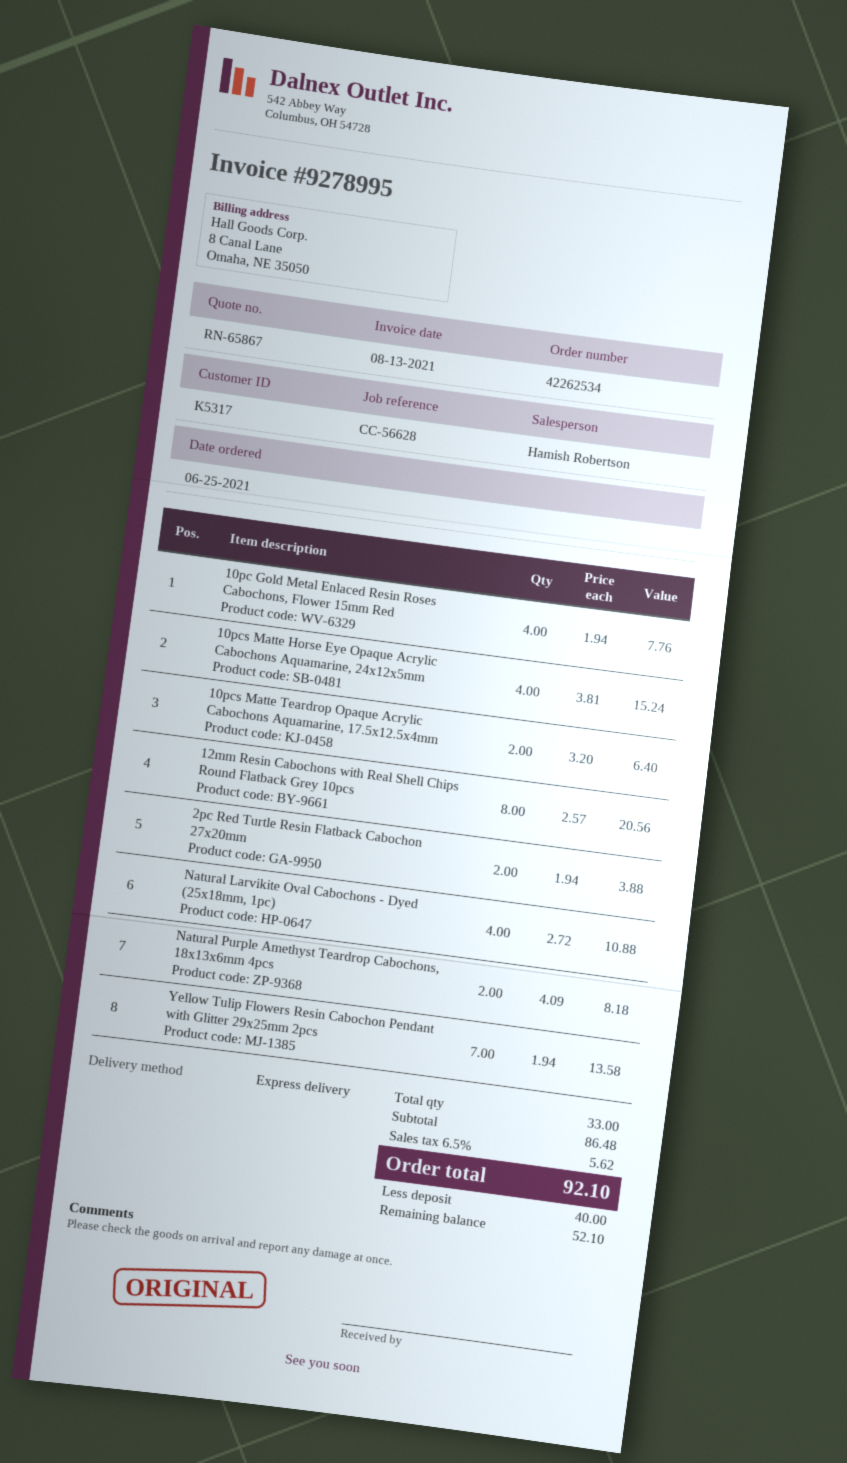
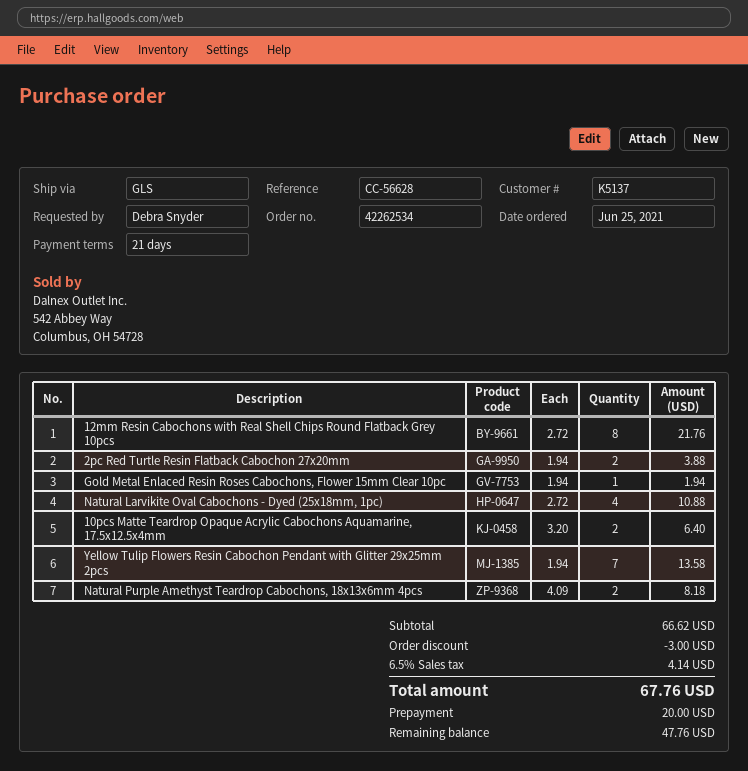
customer number: K5317 -> K5137
shipping method: express -> GLS
10pc Gold Metal Enlaced Resin Roses Cabochons, Flower 15mm Red: 4 x 1.94 = 7.76 -> none
10pcs Matte Horse Eye Opaque Acrylic Cabochons Aquamarine, 24x12x5mm: 4 x 3.81 = 15.24 -> none
12mm Resin Cabochons with Real Shell Chips Round Flatback Grey 10pcs: 8 x 2.57 = 20.56 -> 8 x 2.72 = 21.76
Gold Metal Enlaced Resin Roses Cabochons, Flower 15mm Clear 10pc: none -> 1 x 1.94 = 1.94
subtotal: 86.48 -> 66.62
discount: none -> 3.00
tax: 6.5% = 5.62 -> 6.5% = 4.14
total: 92.10 -> 67.76
deposit: 40.00 -> 20.00
balance: 52.10 -> 47.76

